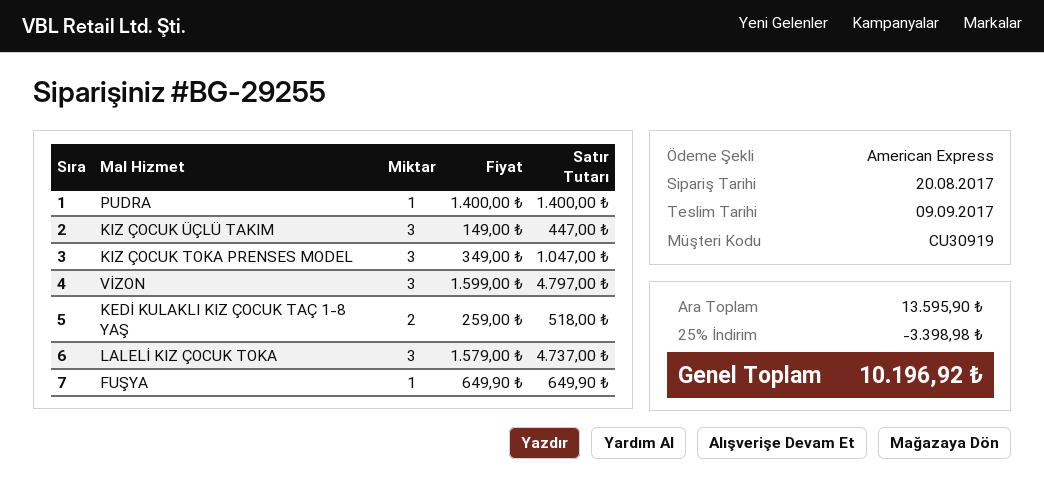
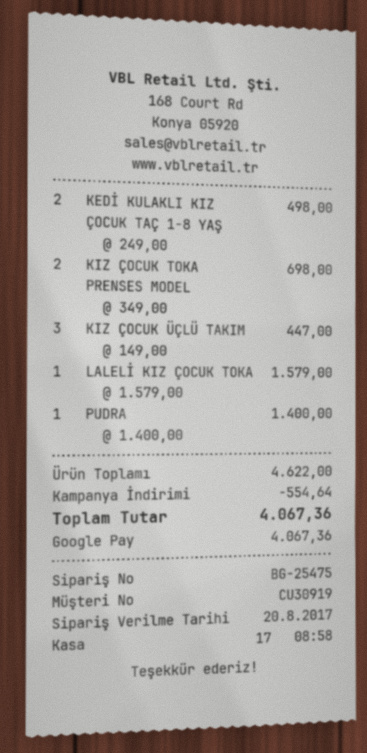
order number: BG-29255 -> BG-25475
payment method: American Express -> Google Pay
KIZ ÇOCUK TOKA PRENSES MODEL: 3 x 349.00 = 1047.00 -> 2 x 349.00 = 698.00
VİZON: 3 x 1599.00 = 4797.00 -> none
KEDİ KULAKLI KIZ ÇOCUK TAÇ 1-8 YAŞ: 2 x 259.00 = 518.00 -> 2 x 249.00 = 498.00
LALELİ KIZ ÇOCUK TOKA: 3 x 1579.00 = 4737.00 -> 1 x 1579.00 = 1579.00
FUŞYA: 1 x 649.90 = 649.90 -> none
subtotal: 13595.90 -> 4622.00
discount: 3398.98 -> 554.64
total: 10196.92 -> 4067.36

